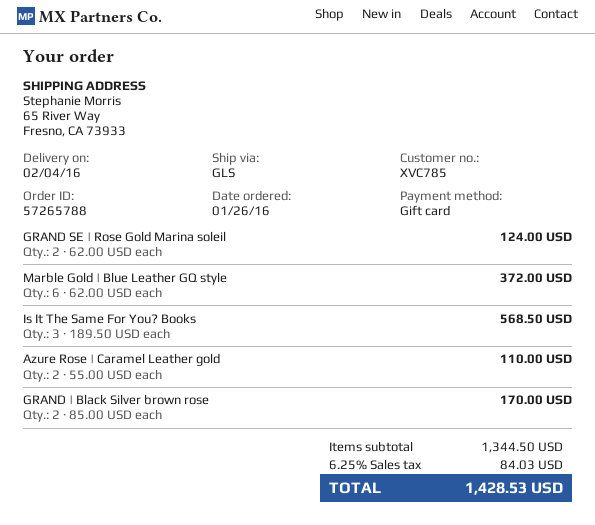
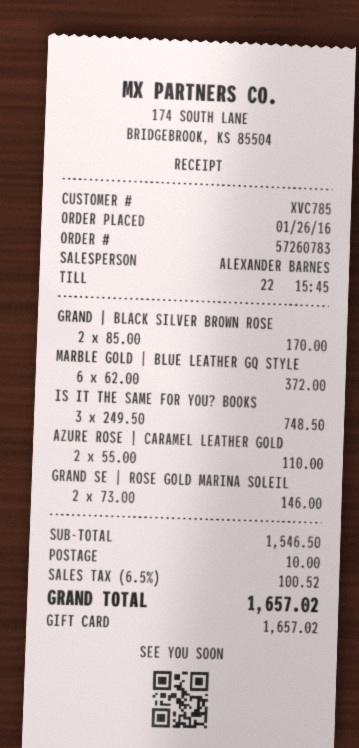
order number: 57265788 -> 57260783
GRAND SE | Rose Gold Marina soleil: 2 x 62.00 = 124.00 -> 2 x 73.00 = 146.00
Is It The Same For You? Books: 3 x 189.50 = 568.50 -> 3 x 249.50 = 748.50
subtotal: 1344.50 -> 1546.50
shipping: none -> 10.00
tax: 6.25% = 84.03 -> 6.5% = 100.52
total: 1428.53 -> 1657.02

